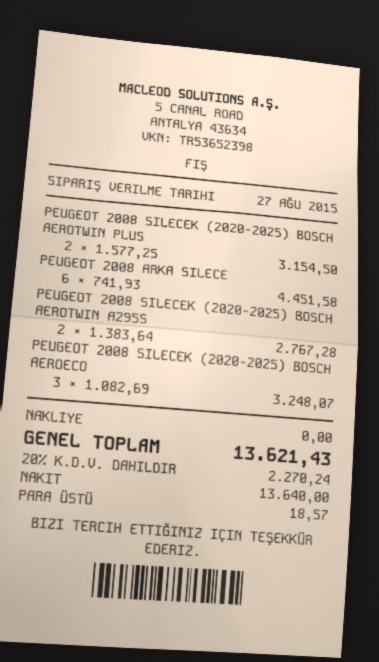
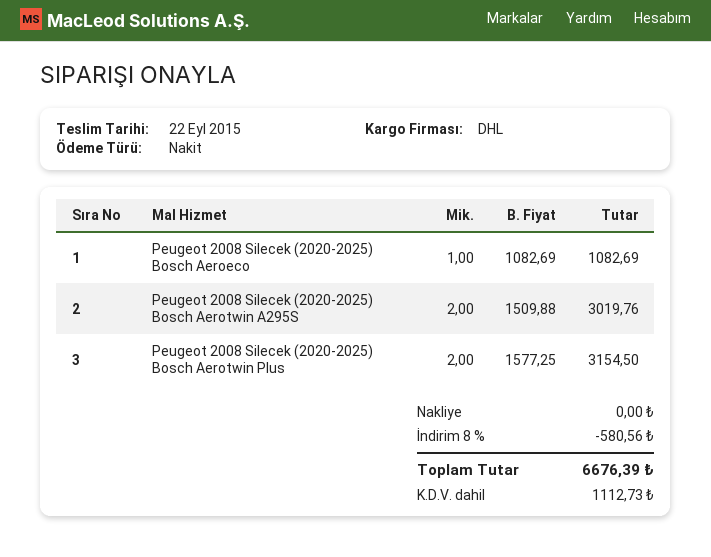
PEUGEOT 2008 ARKA SILECE: 6 x 741.93 = 4451.58 -> none
PEUGEOT 2008 SILECEK (2020-2025) BOSCH AEROTWIN A295S: 2 x 1383.64 = 2767.28 -> 2 x 1509.88 = 3019.76
PEUGEOT 2008 SILECEK (2020-2025) BOSCH AEROECO: 3 x 1082.69 = 3248.07 -> 1 x 1082.69 = 1082.69
discount: none -> 8% = 580.56
tax: 2270.24 -> 1112.73
total: 13621.43 -> 6676.39

